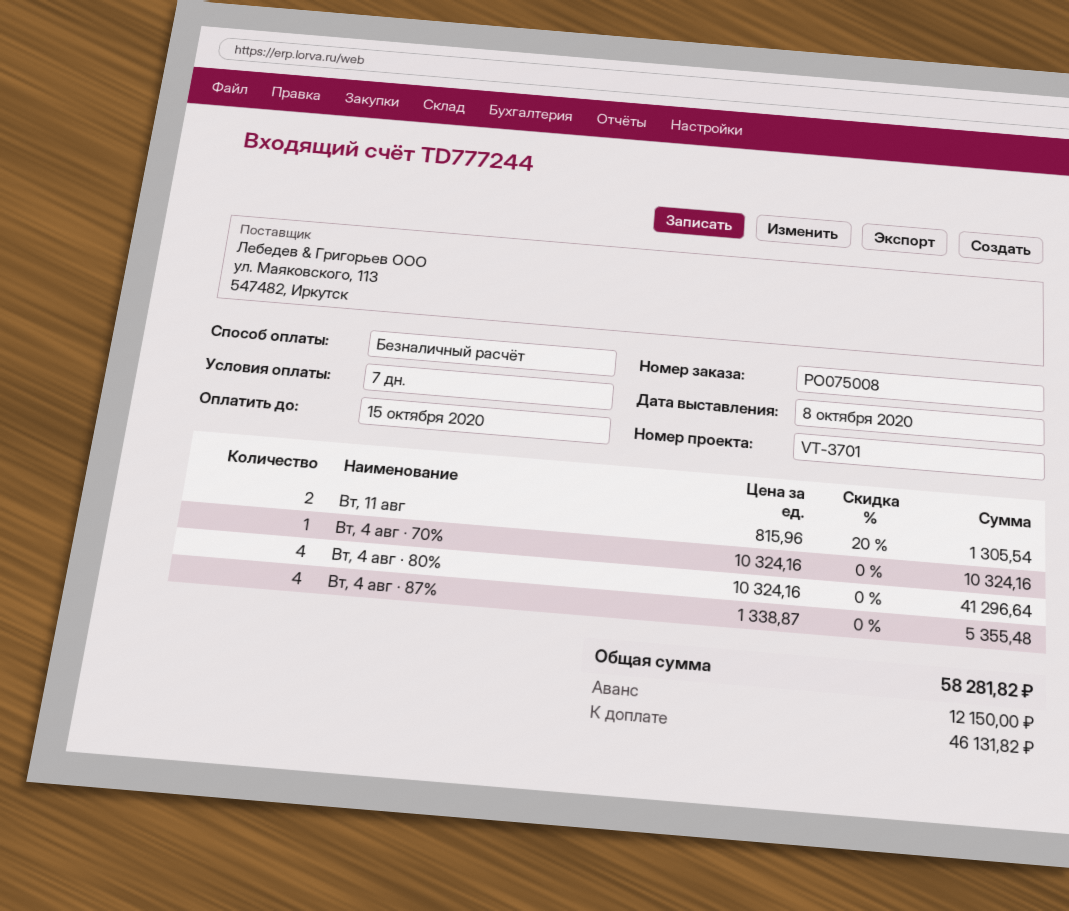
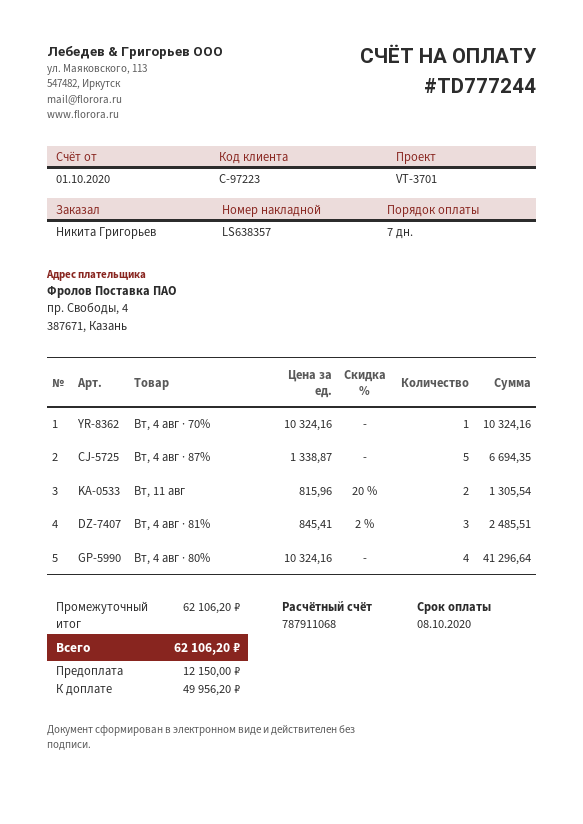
invoice date: 2020-10-08 -> 2020-10-01
due date: 2020-10-15 -> 2020-10-08
Вт, 4 авг · 87%: 4 x 1338.87 = 5355.48 -> 5 x 1338.87 = 6694.35
Вт, 4 авг · 81%: none -> 3 x 845.41 - 2% = 2485.51
total: 58281.82 -> 62106.20
balance: 46131.82 -> 49956.20

